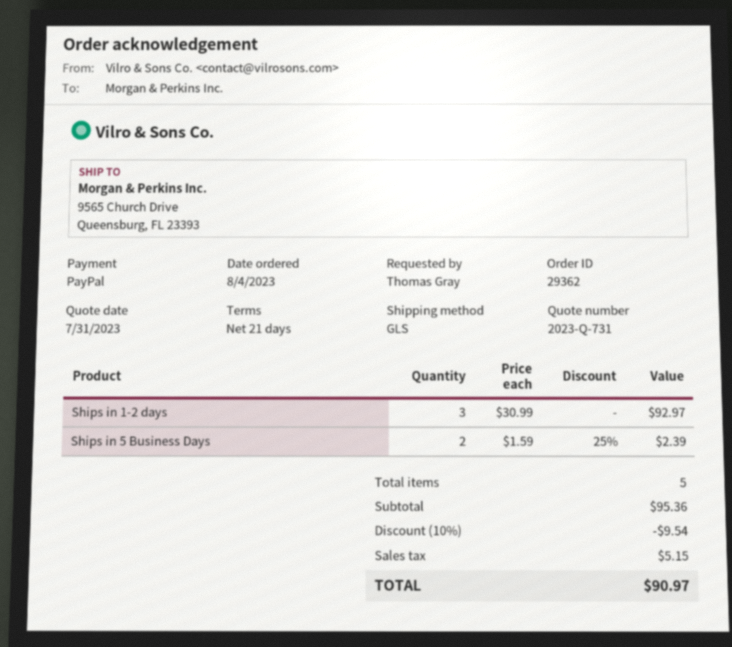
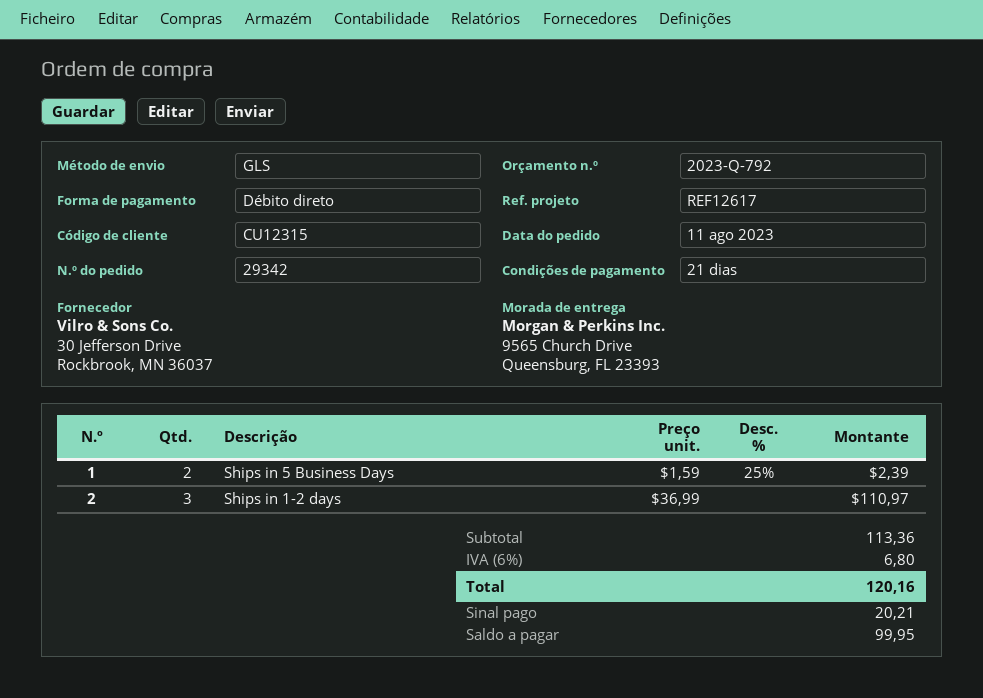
quote number: 2023-Q-731 -> 2023-Q-792
order number: 29362 -> 29342
order date: 2023-08-04 -> 2023-08-11
payment method: PayPal -> direct debit
Ships in 1-2 days: 3 x 30.99 = 92.97 -> 3 x 36.99 = 110.97
subtotal: 95.36 -> 113.36
discount: 10% = 9.54 -> none
tax: 5.15 -> 6.80
total: 90.97 -> 120.16

